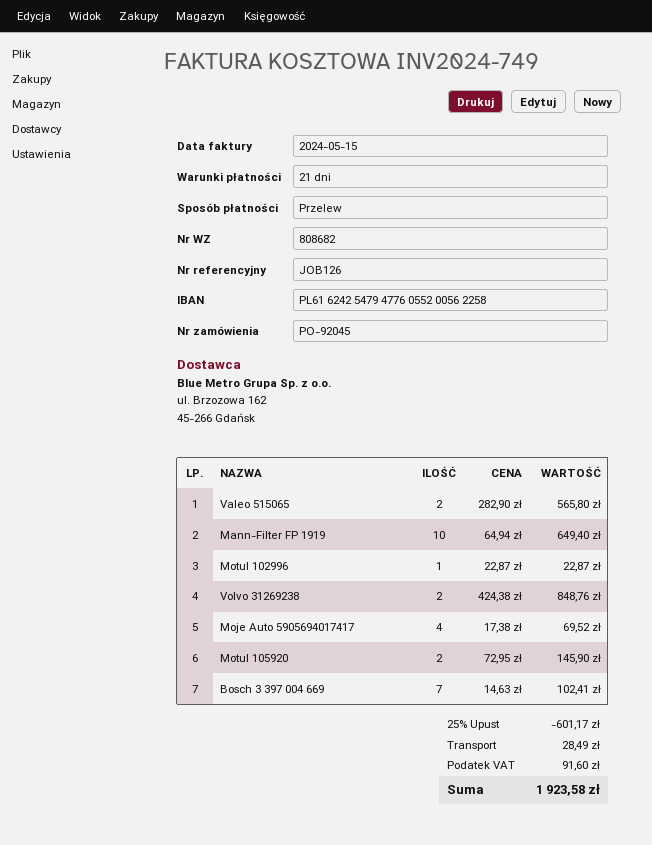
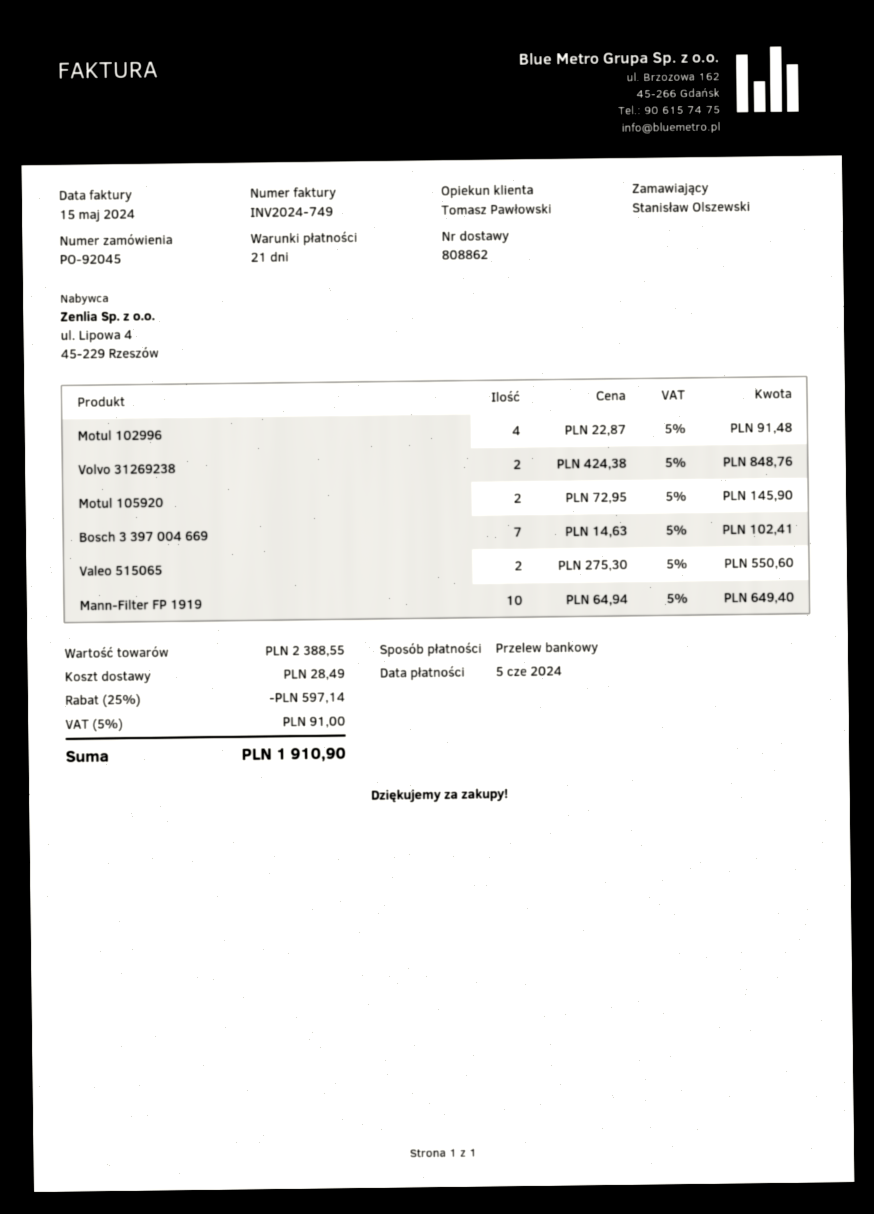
delivery note number: 808682 -> 808862
Valeo 515065: 2 x 282.90 = 565.80 -> 2 x 275.30 = 550.60
Motul 102996: 1 x 22.87 = 22.87 -> 4 x 22.87 = 91.48
Moje Auto 5905694017417: 4 x 17.38 = 69.52 -> none
discount: 25% = 601.17 -> 25% = 597.14
tax: 91.60 -> 91.00
total: 1923.58 -> 1910.90

